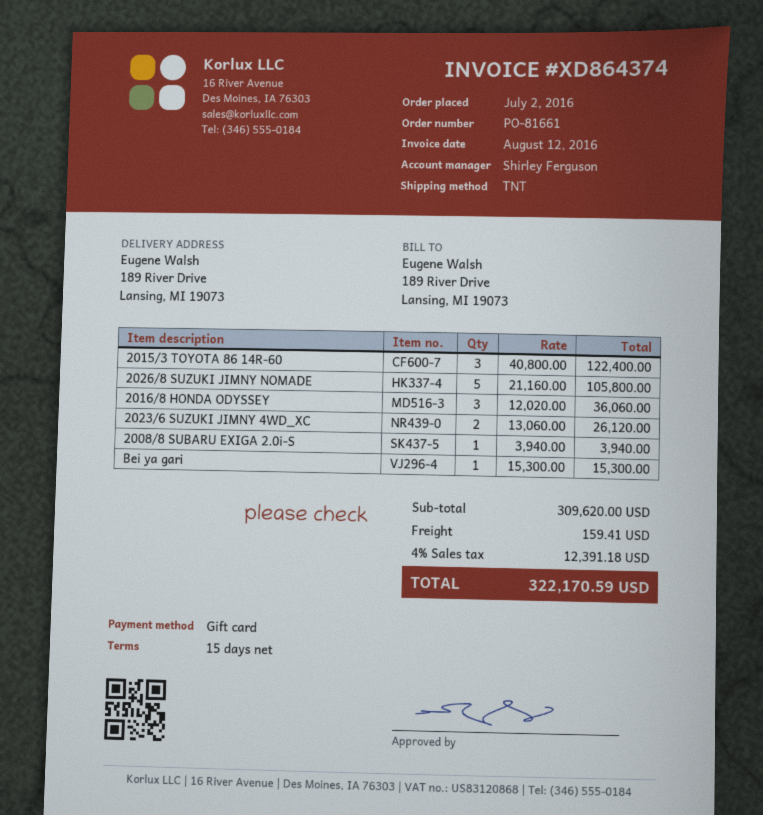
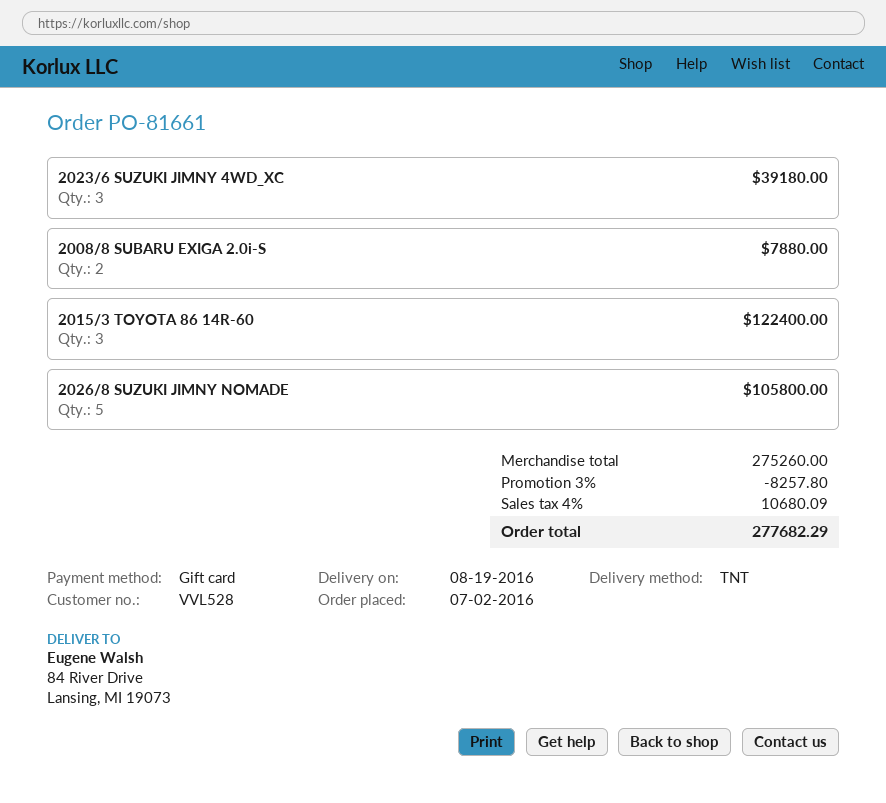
ship to: 189 River Drive, Lansing, MI 19073 -> 84 River Drive, Lansing, MI 19073
2016/8 HONDA ODYSSEY: 3 for 36060.00 -> none
2023/6 SUZUKI JIMNY 4WD_XC: 2 for 26120.00 -> 3 for 39180.00
2008/8 SUBARU EXIGA 2.0i-S: 1 for 3940.00 -> 2 for 7880.00
Bei ya gari: 1 for 15300.00 -> none
subtotal: 309620.00 -> 275260.00
discount: none -> 3% = 8257.80
shipping: 159.41 -> none
tax: 4% = 12391.18 -> 4% = 10680.09
total: 322170.59 -> 277682.29

